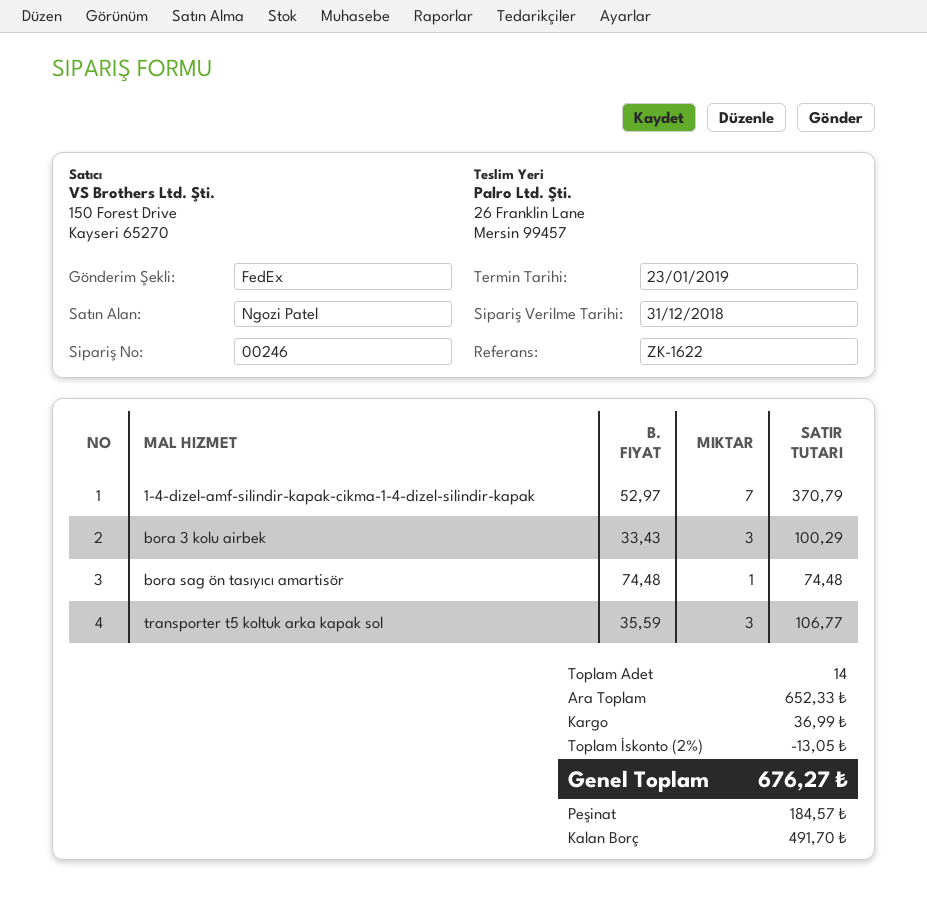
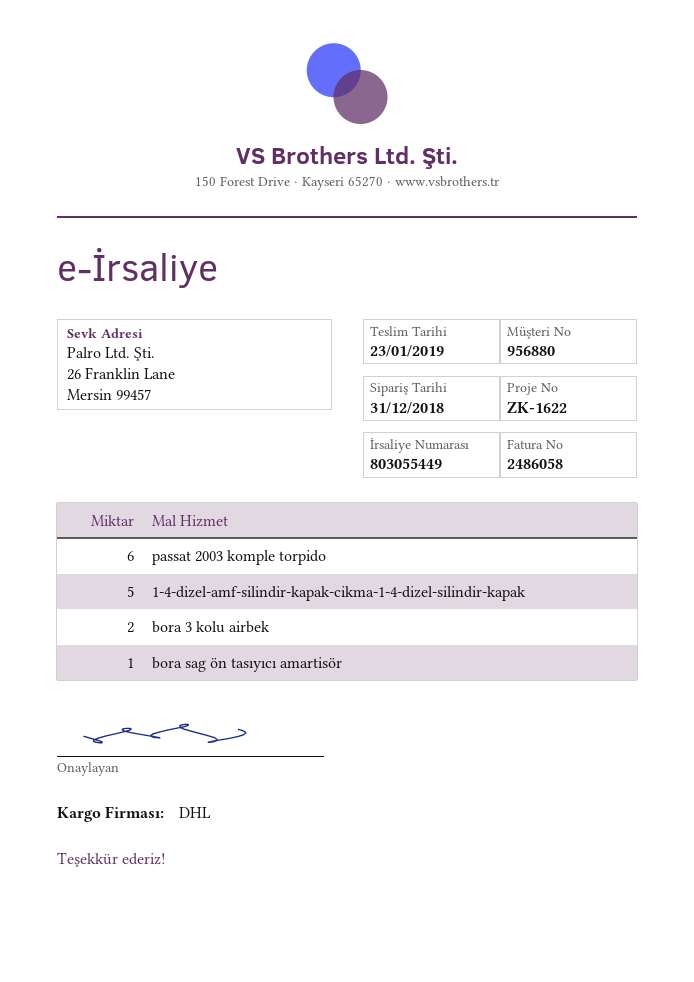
shipping method: FedEx -> DHL
1-4-dizel-amf-silindir-kapak-cikma-1-4-dizel-silindir-kapak: 7 -> 5
bora 3 kolu airbek: 3 -> 2
transporter t5 koltuk arka kapak sol: 3 -> none
passat 2003 komple torpido: none -> 6

